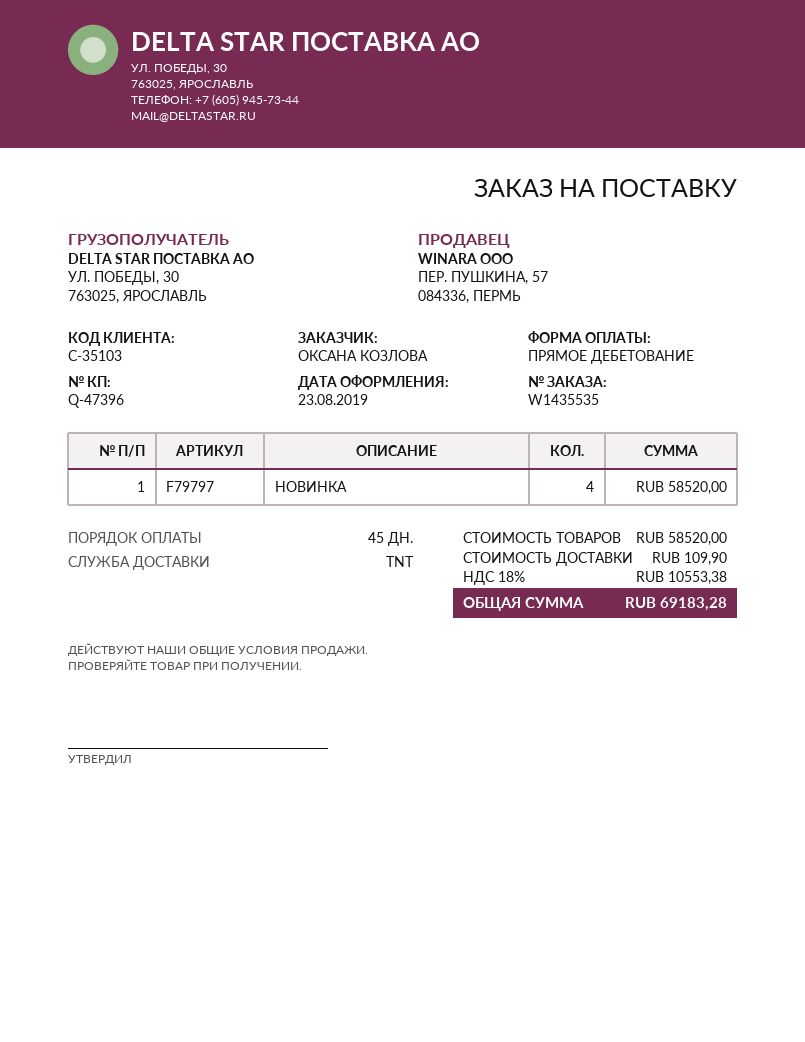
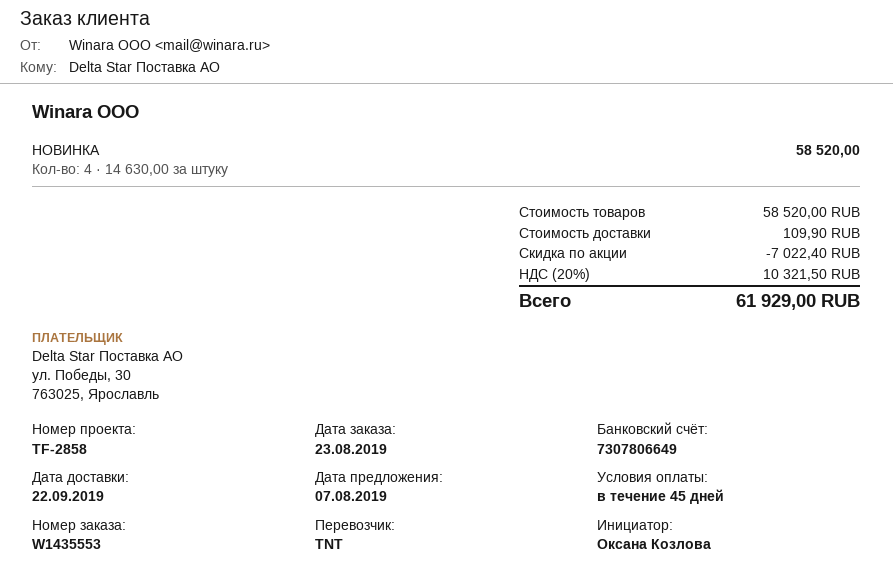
order number: W1435535 -> W1435553
discount: none -> 7022.40
tax: 18% = 10553.38 -> 20% = 10321.50
total: 69183.28 -> 61929.00

